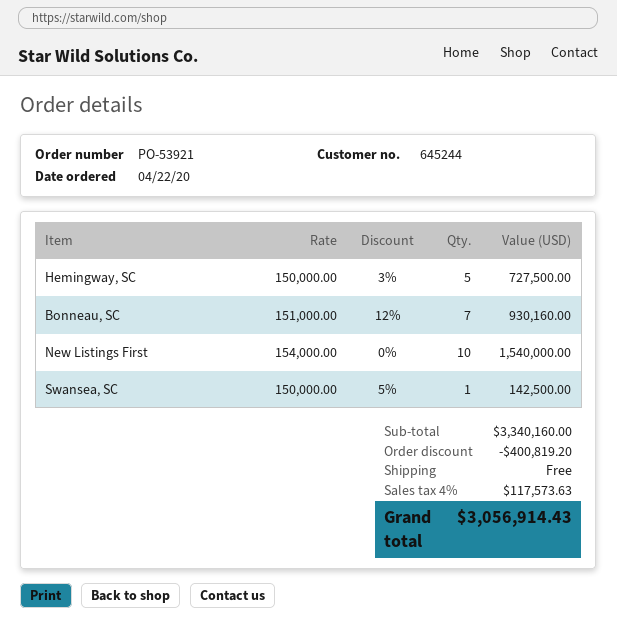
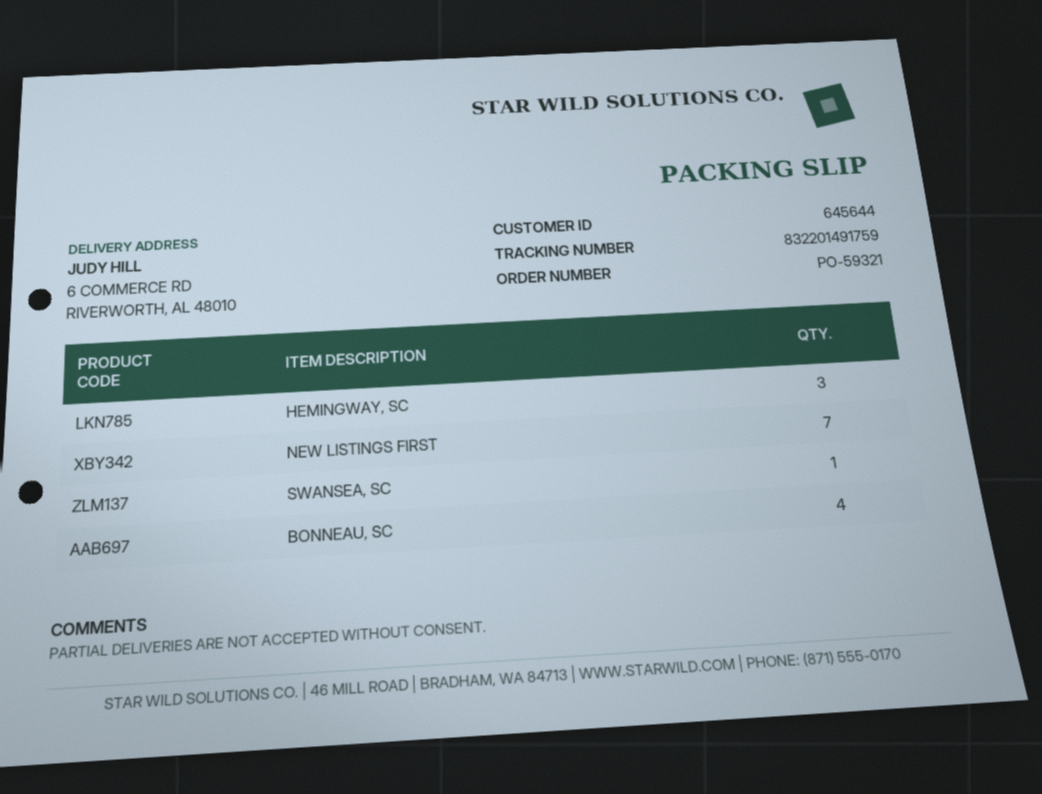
order number: PO-53921 -> PO-59321
customer number: 645244 -> 645644
Hemingway, SC: 5 -> 3
Bonneau, SC: 7 -> 4
New Listings First: 10 -> 7

